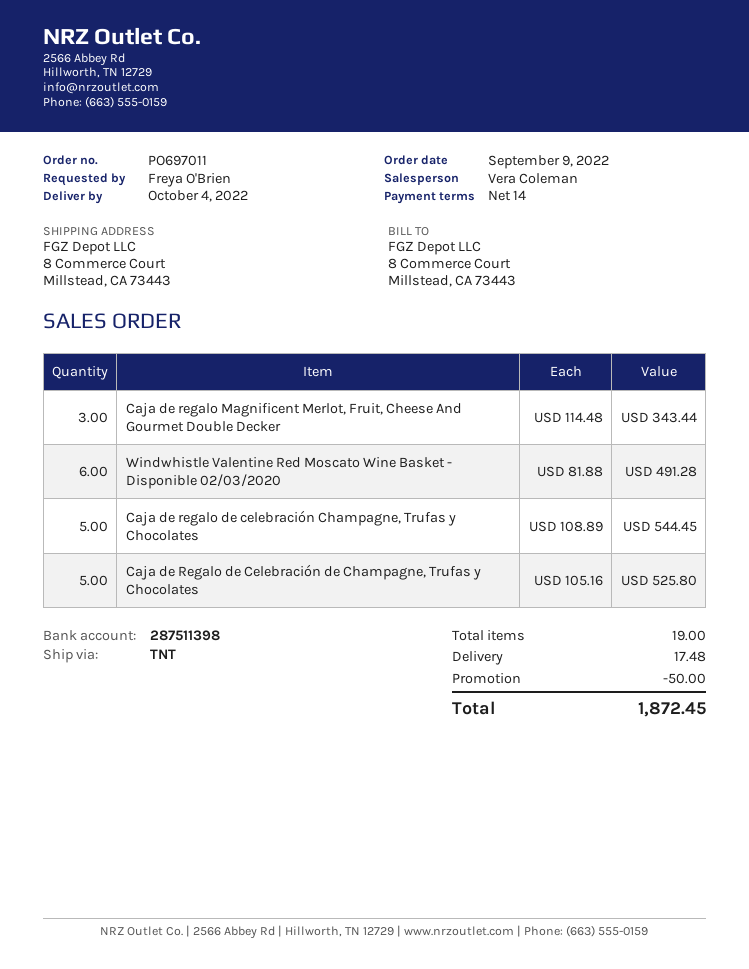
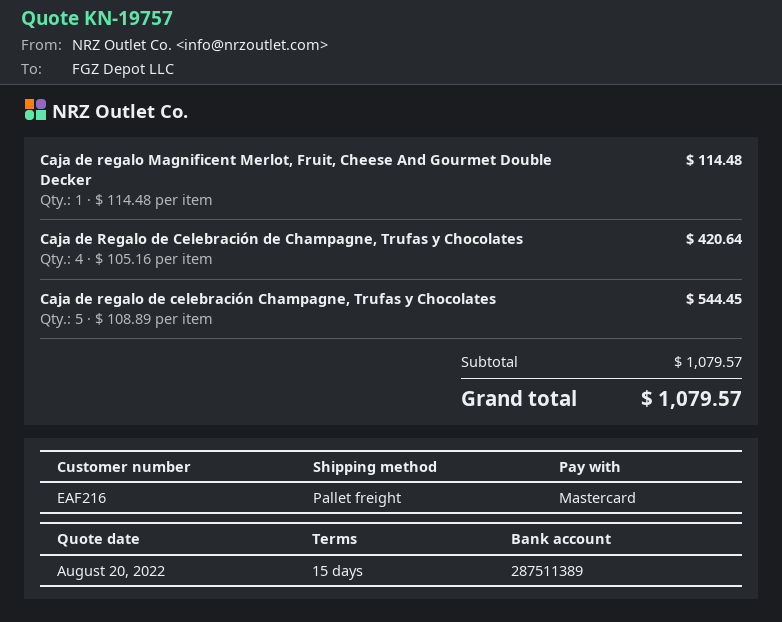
payment terms: 14 days -> 15 days
bank account: 287511398 -> 287511389
shipping method: TNT -> pallet freight
Caja de regalo Magnificent Merlot, Fruit, Cheese And Gourmet Double Decker: 3 x 114.48 = 343.44 -> 1 x 114.48 = 114.48
Windwhistle Valentine Red Moscato Wine Basket - Disponible 02/03/2020: 6 x 81.88 = 491.28 -> none
Caja de Regalo de Celebración de Champagne, Trufas y Chocolates: 5 x 105.16 = 525.80 -> 4 x 105.16 = 420.64
discount: 50.00 -> none
shipping: 17.48 -> none
total: 1872.45 -> 1079.57

